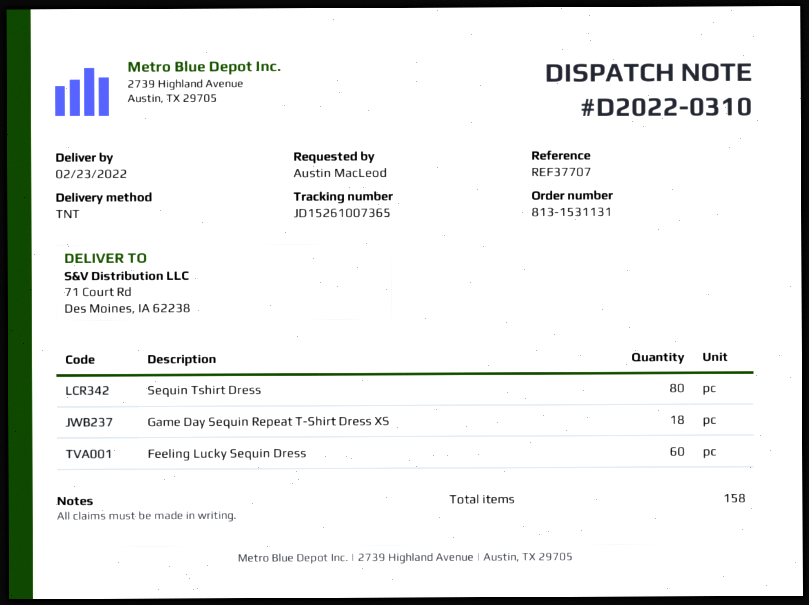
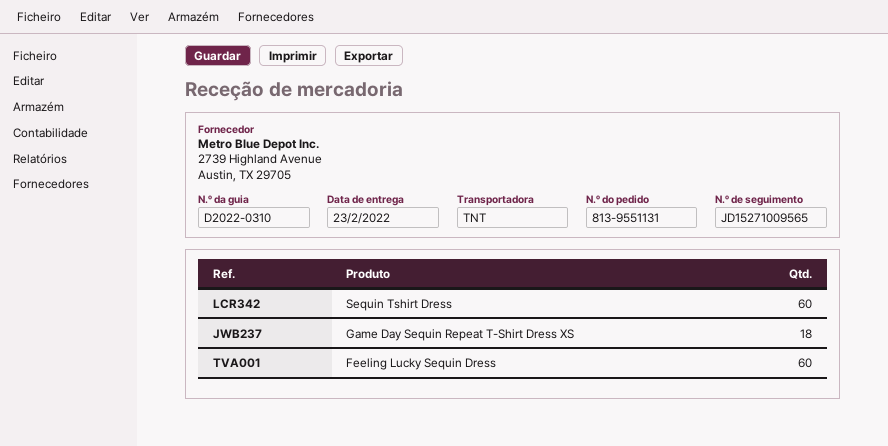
order number: 813-1531131 -> 813-9551131
tracking number: JD15261007365 -> JD15271009565
Sequin Tshirt Dress: 80 -> 60

